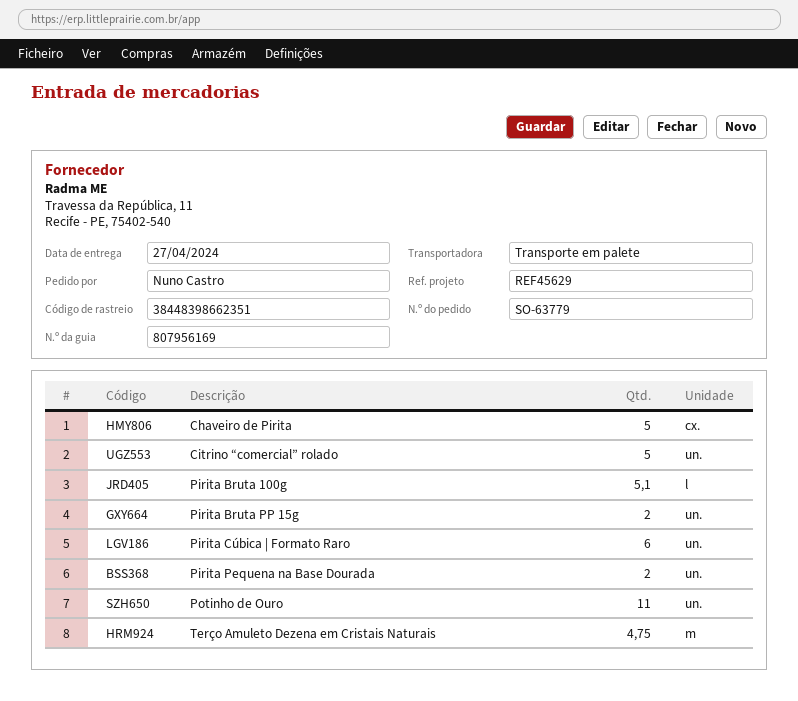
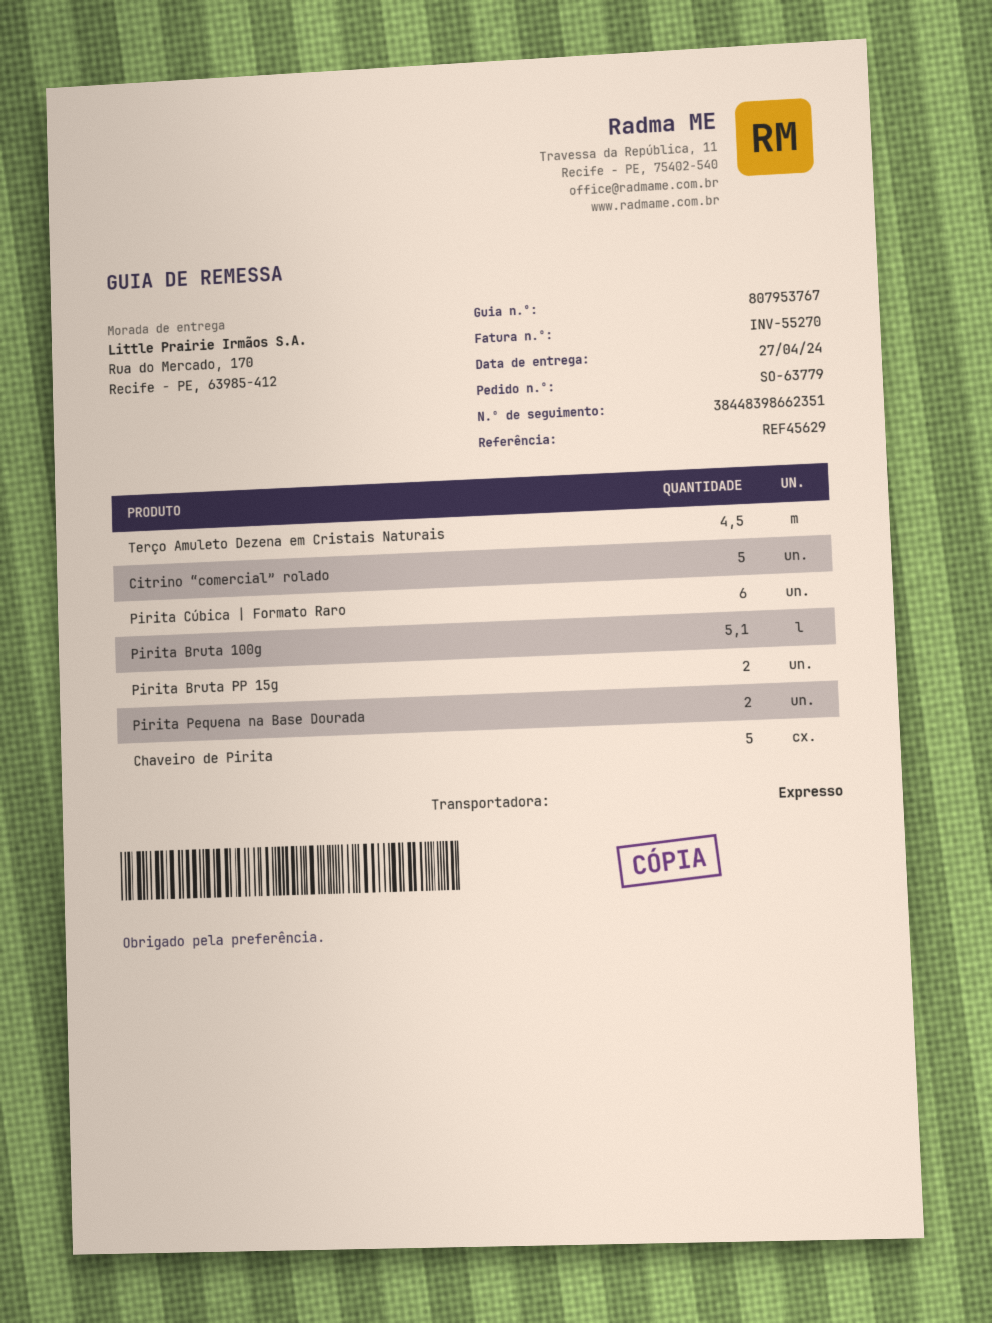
delivery note number: 807956169 -> 807953767
shipping method: pallet freight -> express
Potinho de Ouro: 11 -> none
Terço Amuleto Dezena em Cristais Naturais: 4.75 -> 4.5

